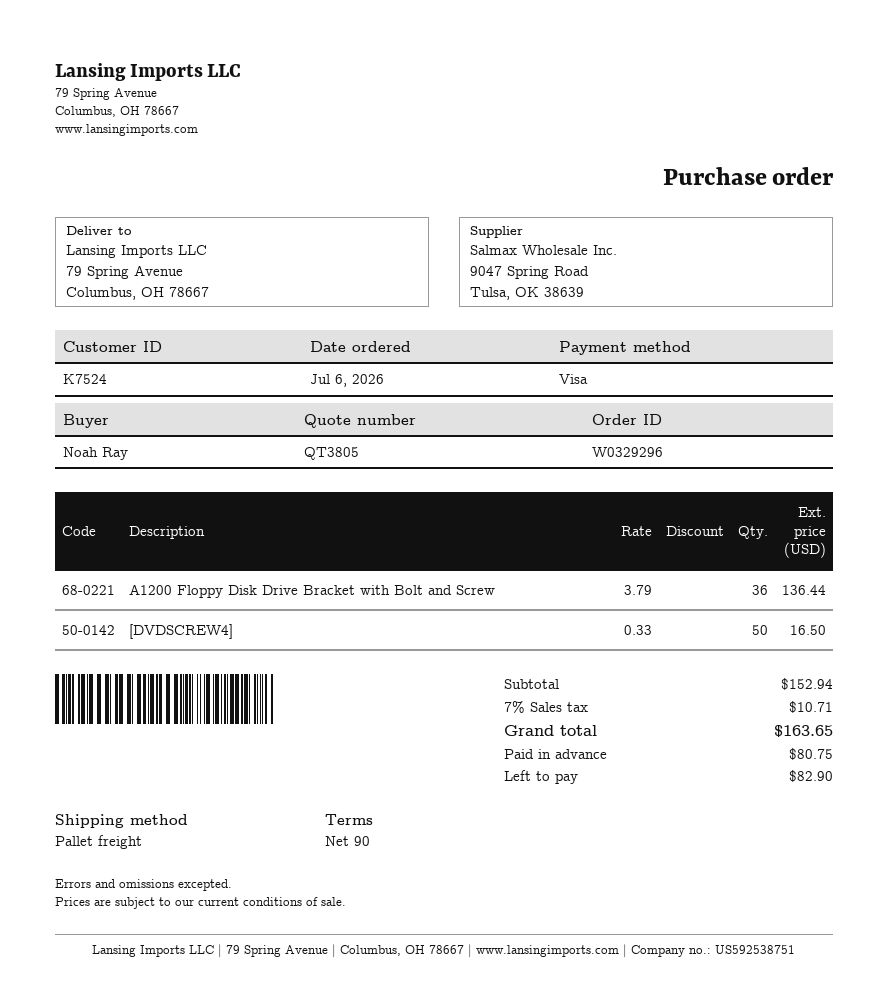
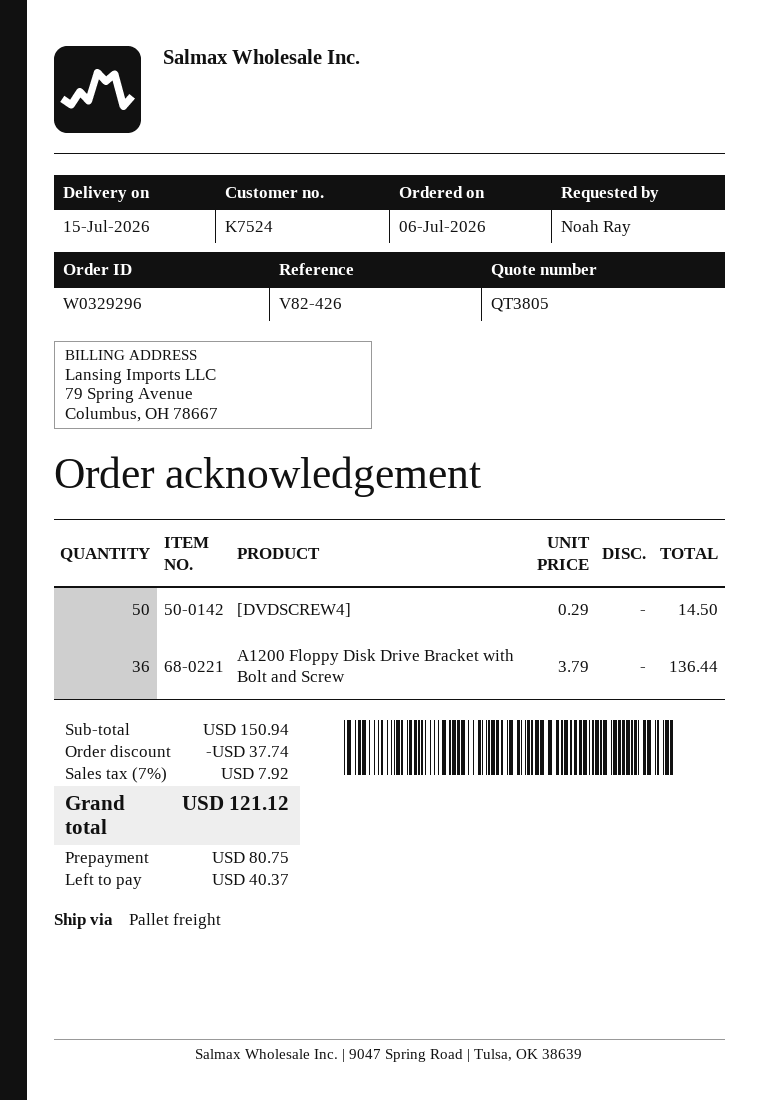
[DVDSCREW4]: 50 x 0.33 = 16.50 -> 50 x 0.29 = 14.50
subtotal: 152.94 -> 150.94
discount: none -> 37.74
tax: 7% = 10.71 -> 7% = 7.92
total: 163.65 -> 121.12
balance: 82.90 -> 40.37

